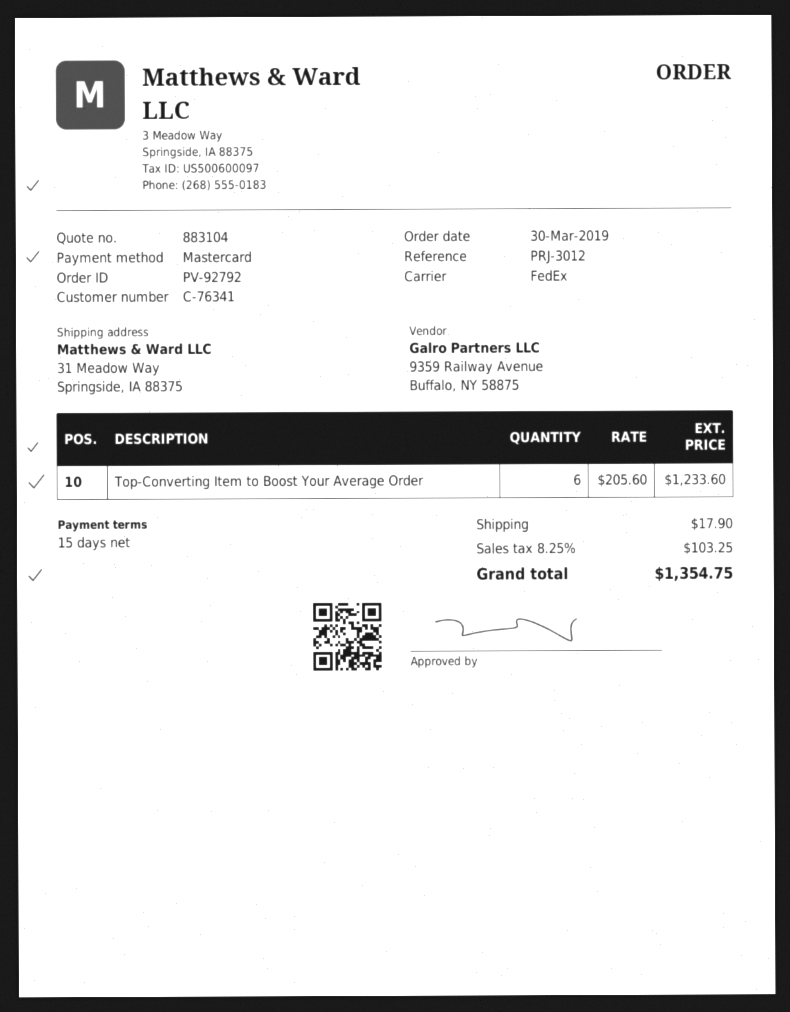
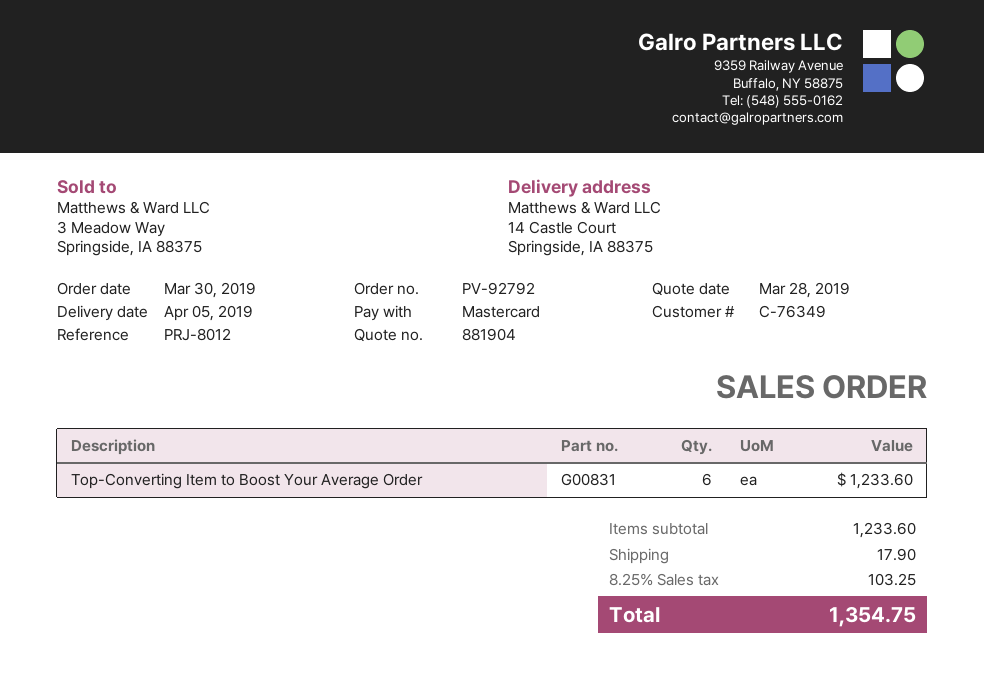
quote number: 883104 -> 881904
customer number: C-76341 -> C-76349
reference: PRJ-3012 -> PRJ-8012
ship to: 31 Meadow Way, Springside, IA 88375 -> 14 Castle Court, Springside, IA 88375

